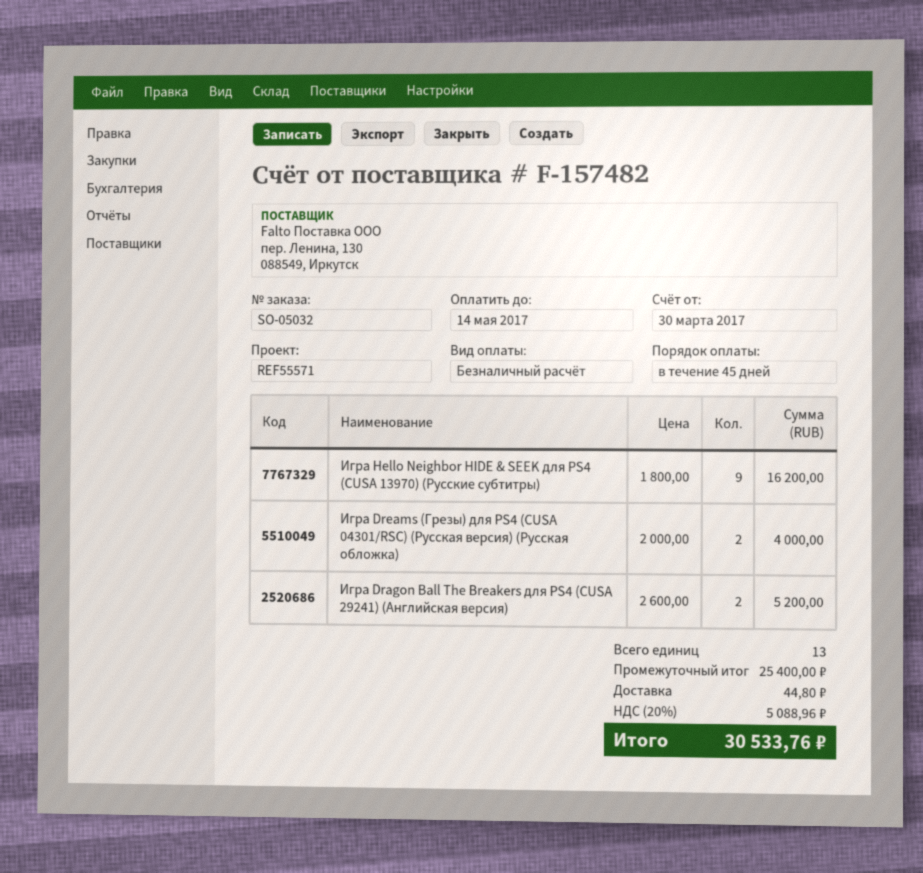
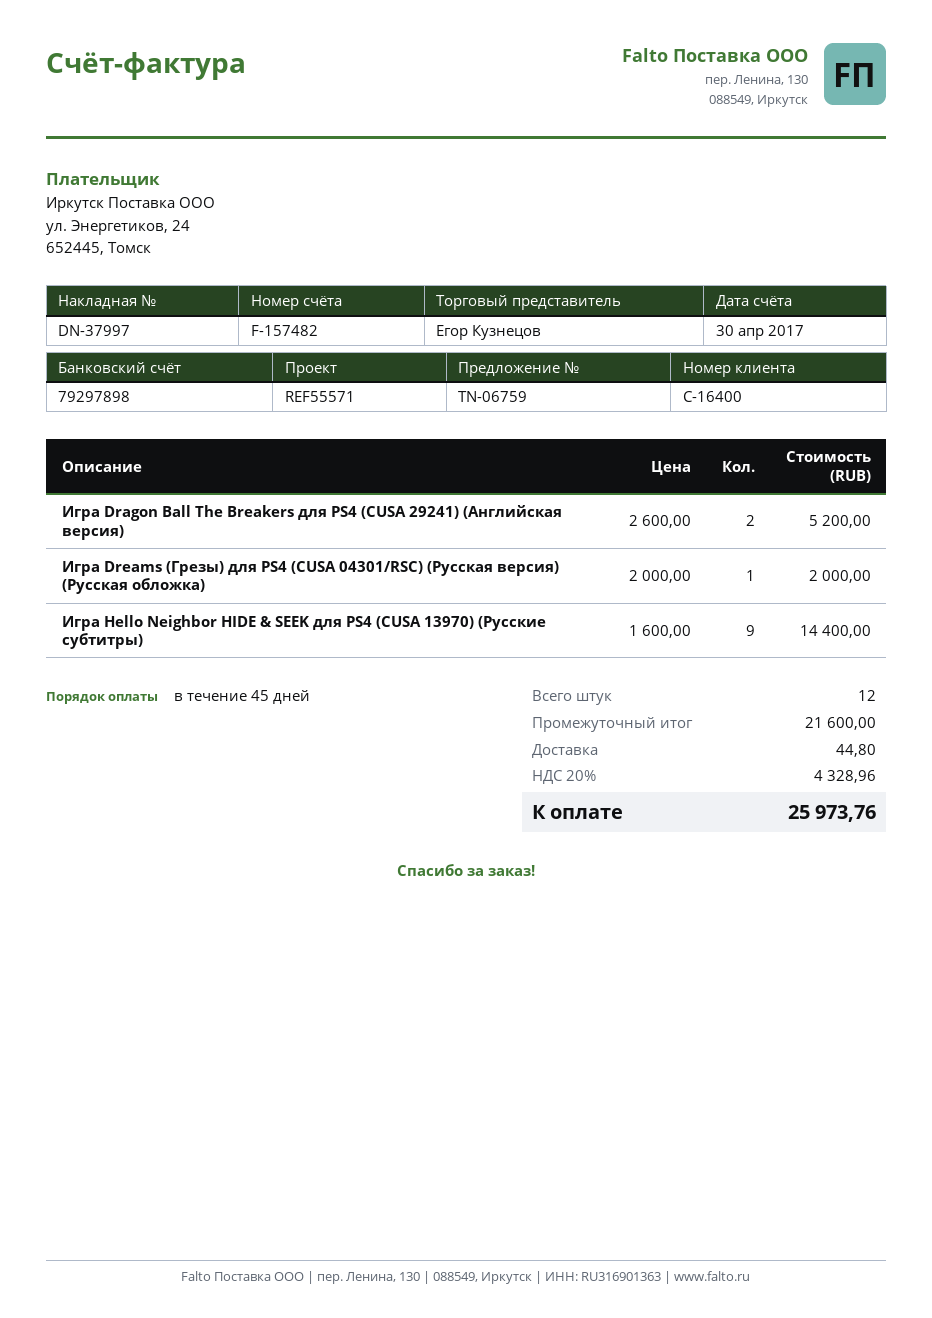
invoice date: 2017-03-30 -> 2017-04-30
Игра Hello Neighbor HIDE & SEEK для PS4 (CUSA 13970) (Русские субтитры): 9 x 1800.00 = 16200.00 -> 9 x 1600.00 = 14400.00
Игра Dreams (Грезы) для PS4 (CUSA 04301/RSC) (Русская версия) (Русская обложка): 2 x 2000.00 = 4000.00 -> 1 x 2000.00 = 2000.00
total quantity: 13 -> 12
subtotal: 25400.00 -> 21600.00
tax: 20% = 5088.96 -> 20% = 4328.96
total: 30533.76 -> 25973.76

